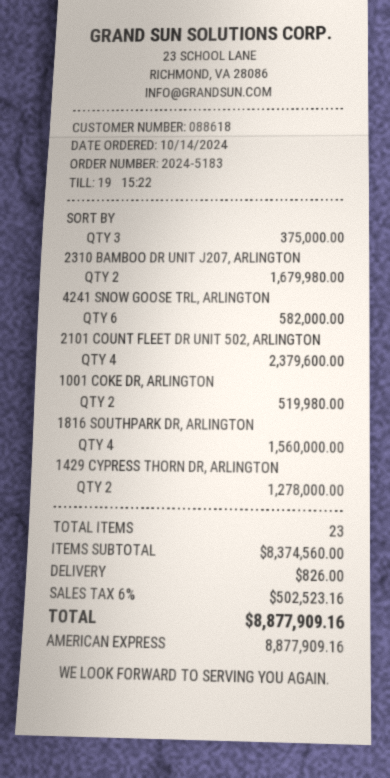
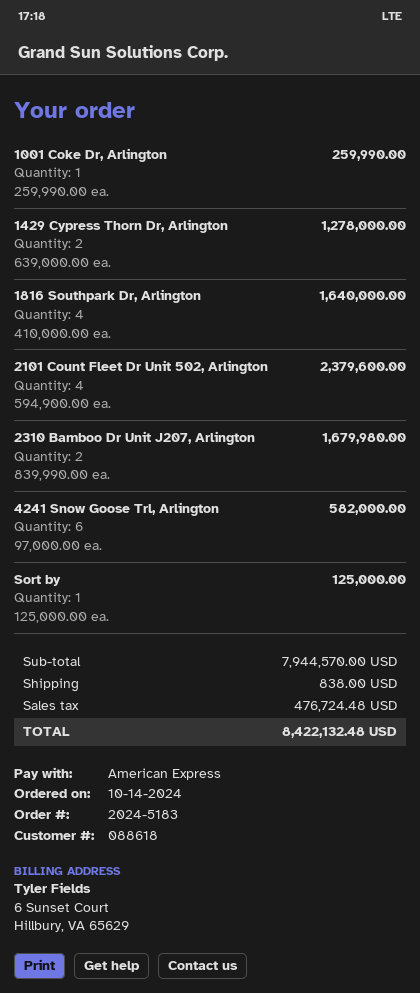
SORT BY: 3 for 375000.00 -> 1 for 125000.00
1001 COKE DR, ARLINGTON: 2 for 519980.00 -> 1 for 259990.00
1816 SOUTHPARK DR, ARLINGTON: 4 for 1560000.00 -> 4 for 1640000.00
subtotal: 8374560.00 -> 7944570.00
shipping: 826.00 -> 838.00
tax: 502523.16 -> 476724.48
total: 8877909.16 -> 8422132.48

